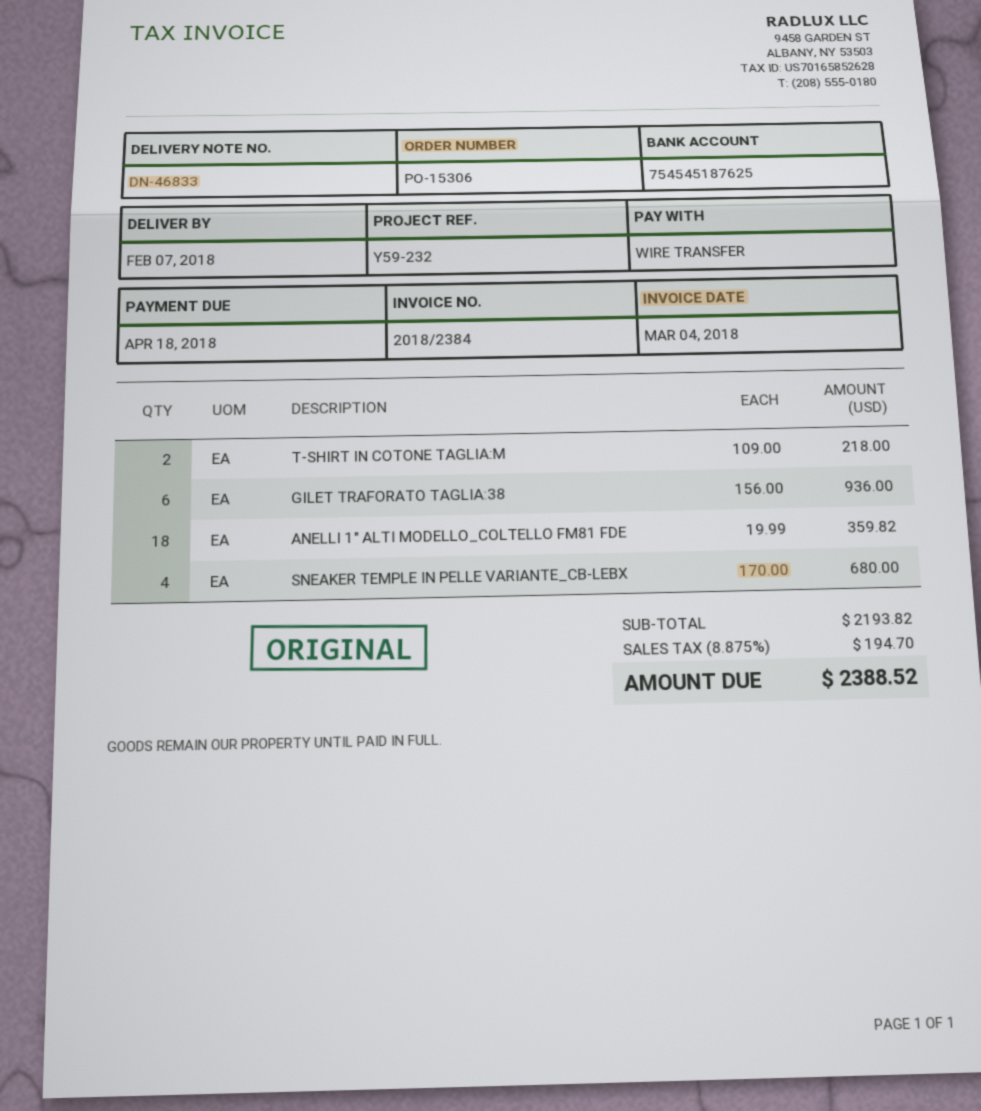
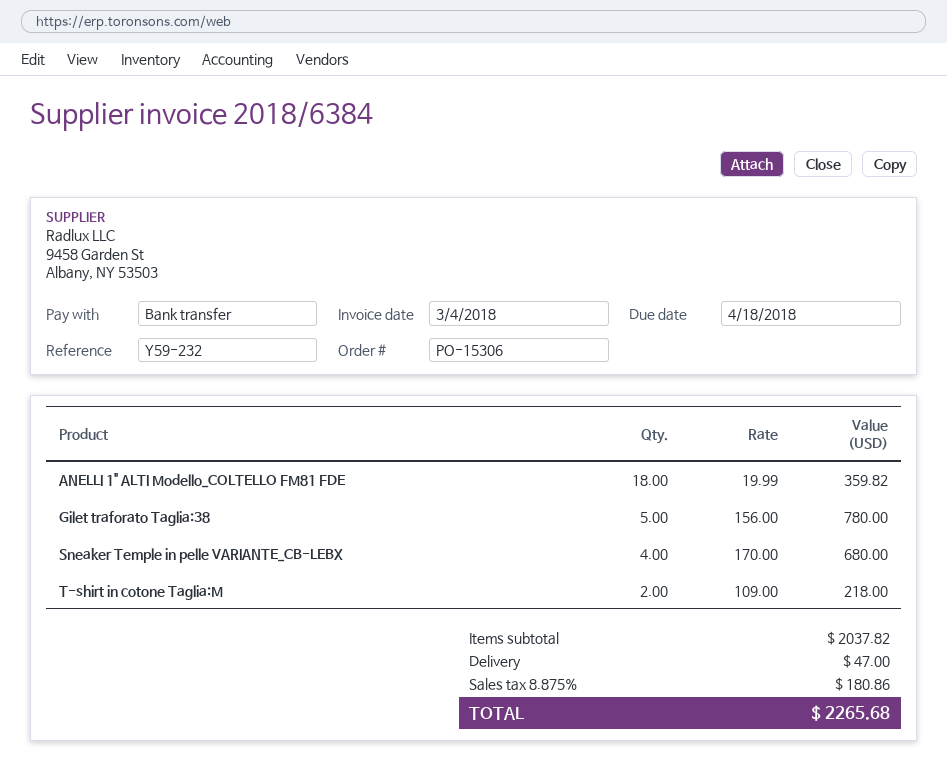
invoice number: 2018/2384 -> 2018/6384
GILET TRAFORATO TAGLIA:38: 6 x 156.00 = 936.00 -> 5 x 156.00 = 780.00
subtotal: 2193.82 -> 2037.82
shipping: none -> 47.00
tax: 8.875% = 194.70 -> 8.875% = 180.86
total: 2388.52 -> 2265.68

